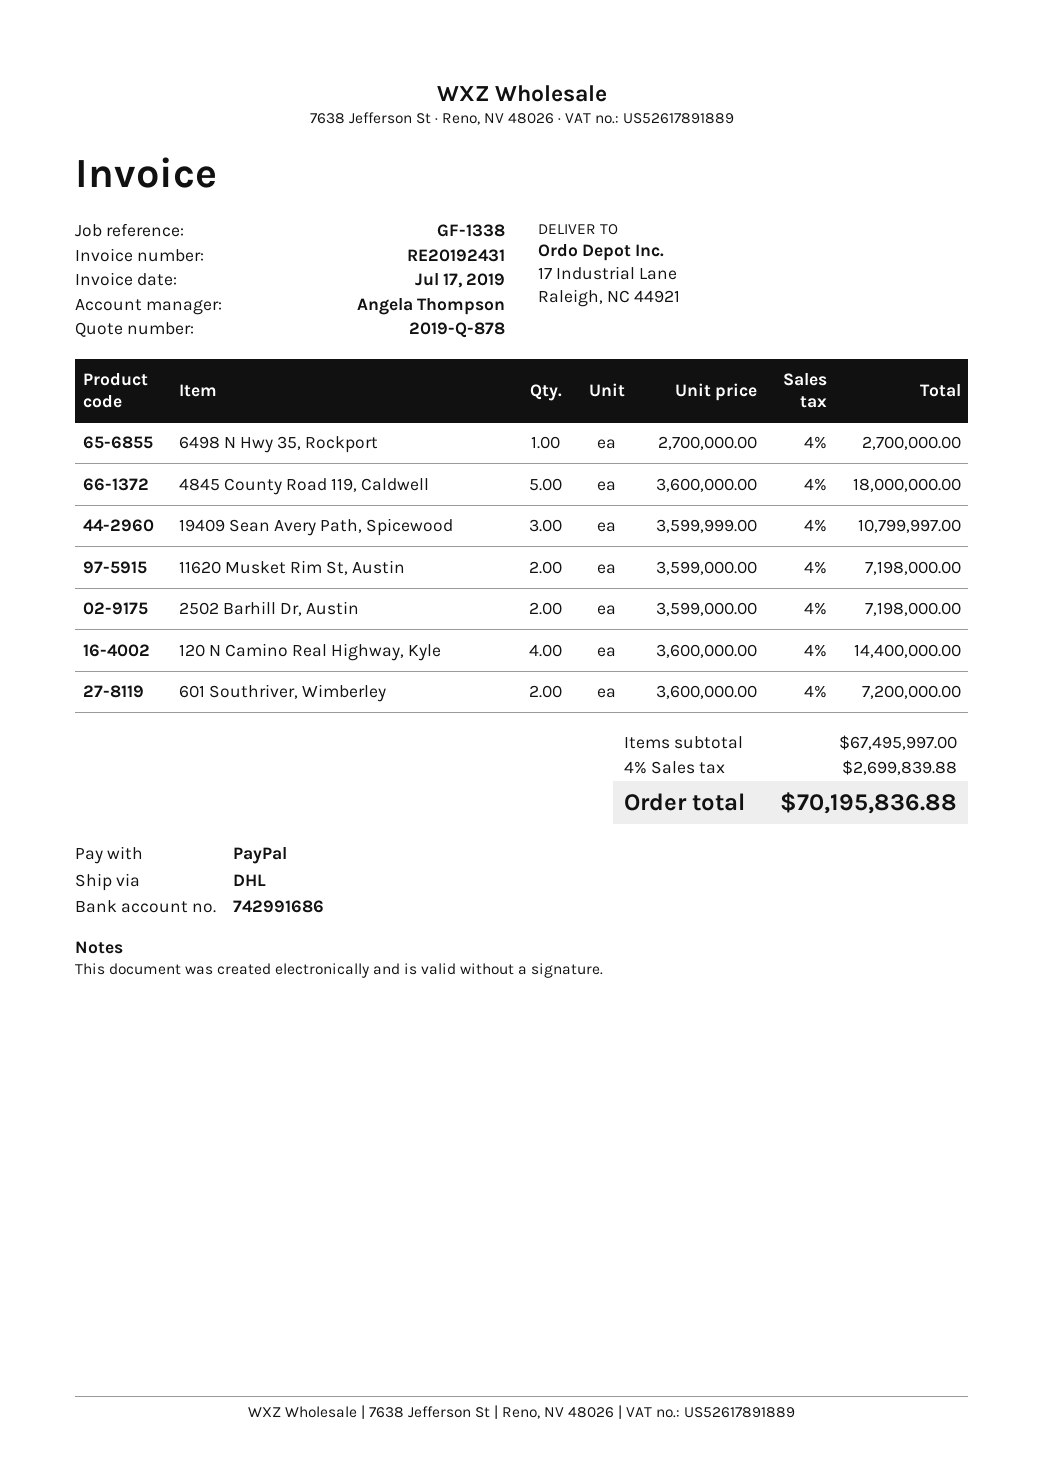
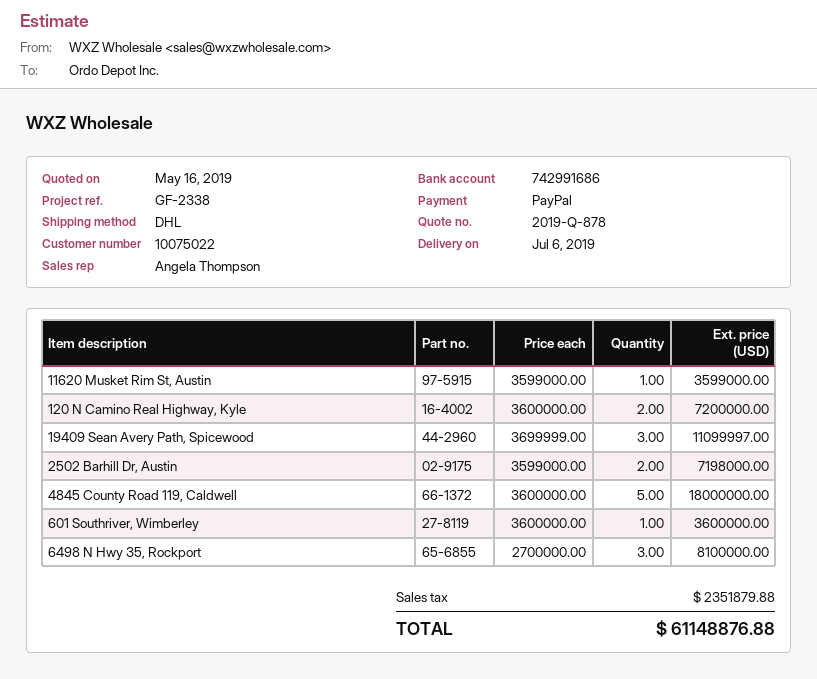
reference: GF-1338 -> GF-2338
6498 N Hwy 35, Rockport: 1 x 2700000.00 = 2700000.00 -> 3 x 2700000.00 = 8100000.00
19409 Sean Avery Path, Spicewood: 3 x 3599999.00 = 10799997.00 -> 3 x 3699999.00 = 11099997.00
11620 Musket Rim St, Austin: 2 x 3599000.00 = 7198000.00 -> 1 x 3599000.00 = 3599000.00
120 N Camino Real Highway, Kyle: 4 x 3600000.00 = 14400000.00 -> 2 x 3600000.00 = 7200000.00
601 Southriver, Wimberley: 2 x 3600000.00 = 7200000.00 -> 1 x 3600000.00 = 3600000.00
tax: 2699839.88 -> 2351879.88
total: 70195836.88 -> 61148876.88

